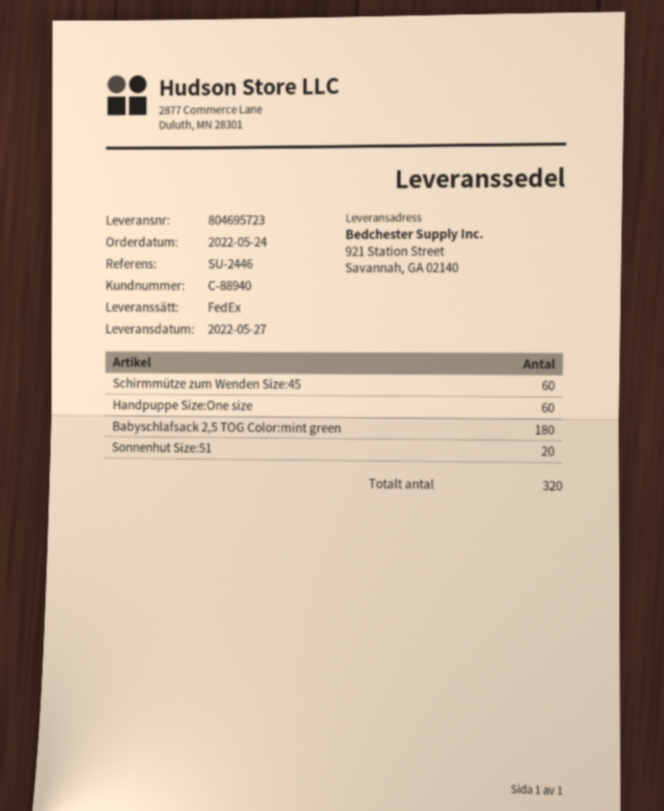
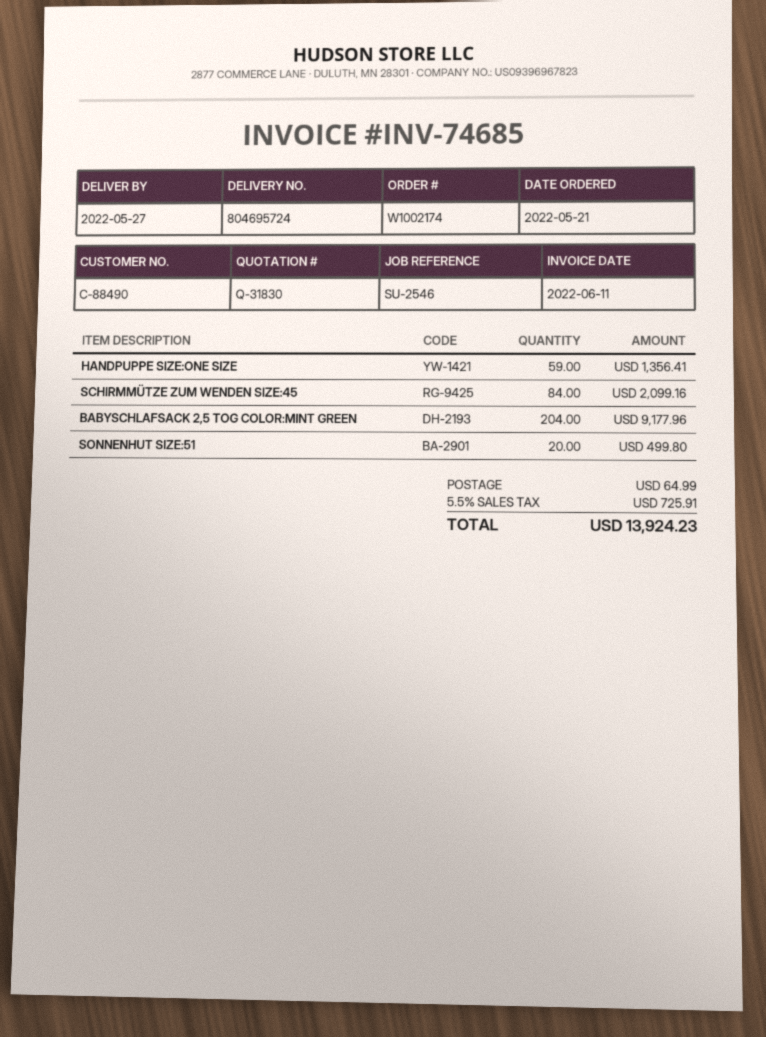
order date: 2022-05-24 -> 2022-05-21
delivery note number: 804695723 -> 804695724
customer number: C-88940 -> C-88490
reference: SU-2446 -> SU-2546
Schirmmütze zum Wenden Size:45: 60 -> 84
Handpuppe Size:One size: 60 -> 59
Babyschlafsack 2,5 TOG Color:mint green: 180 -> 204

